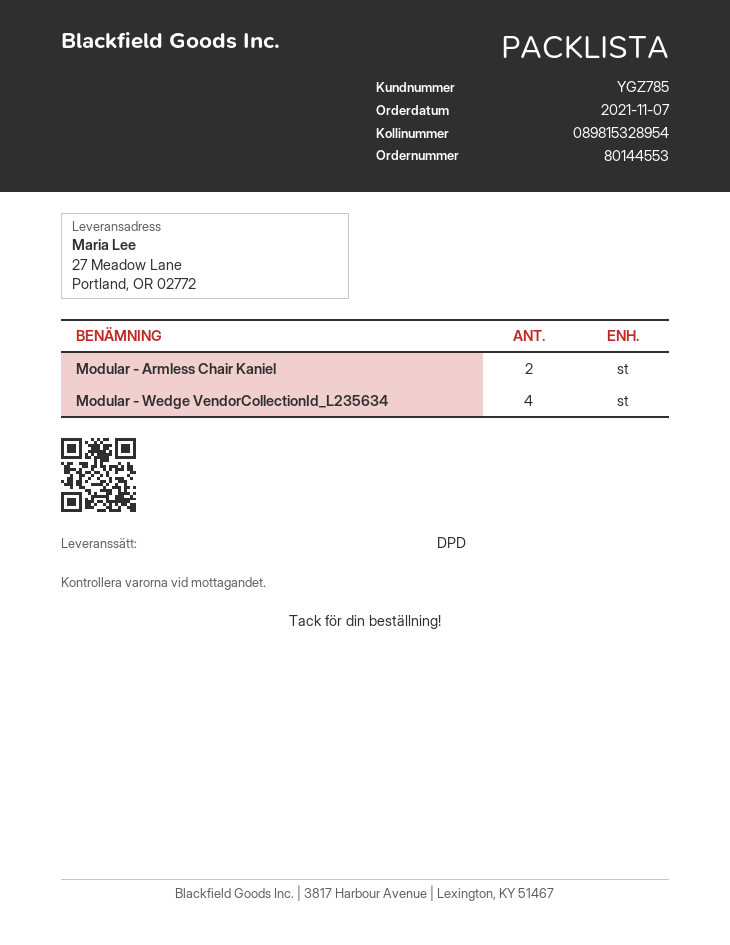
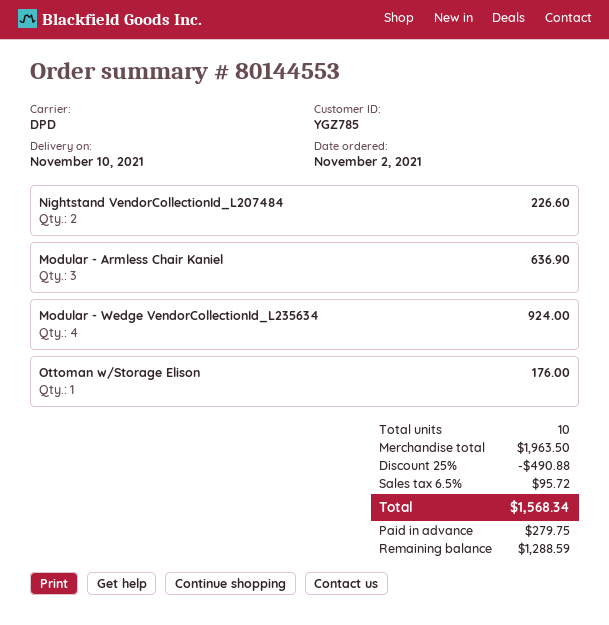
order date: 2021-11-07 -> 2021-11-02
Modular - Armless Chair Kaniel: 2 -> 3
Nightstand VendorCollectionId_L207484: none -> 2
Ottoman w/Storage Elison: none -> 1

